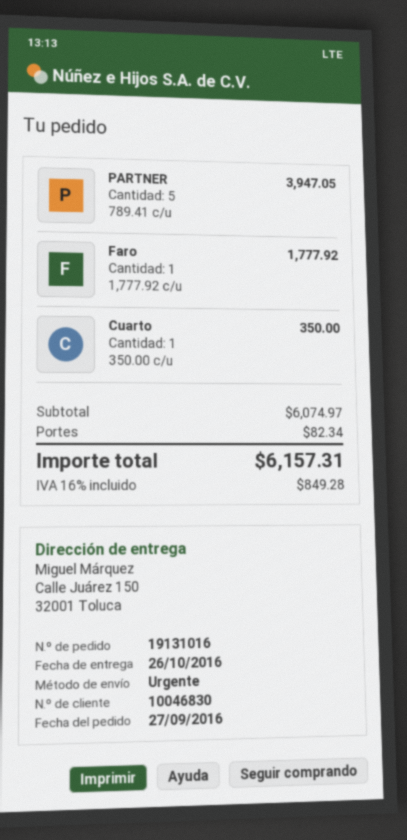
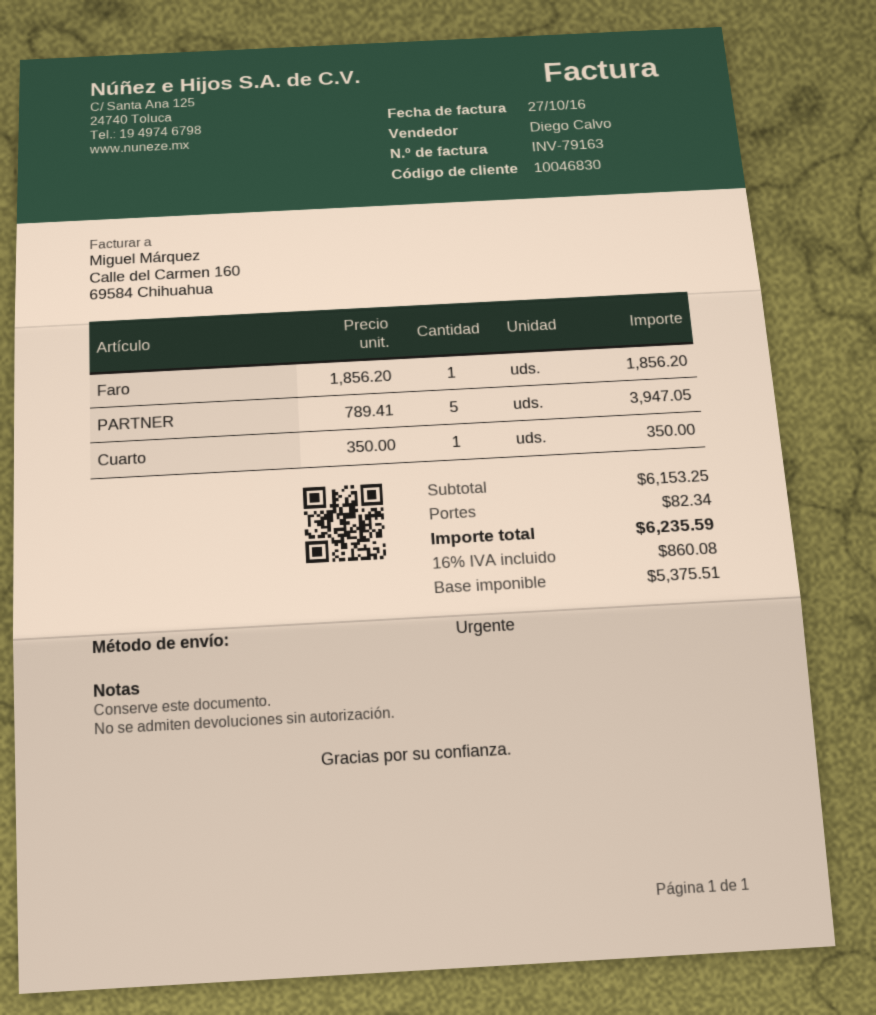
Faro: 1 x 1777.92 = 1777.92 -> 1 x 1856.20 = 1856.20
subtotal: 6074.97 -> 6153.25
tax: 16% = 849.28 -> 16% = 860.08
total: 6157.31 -> 6235.59

